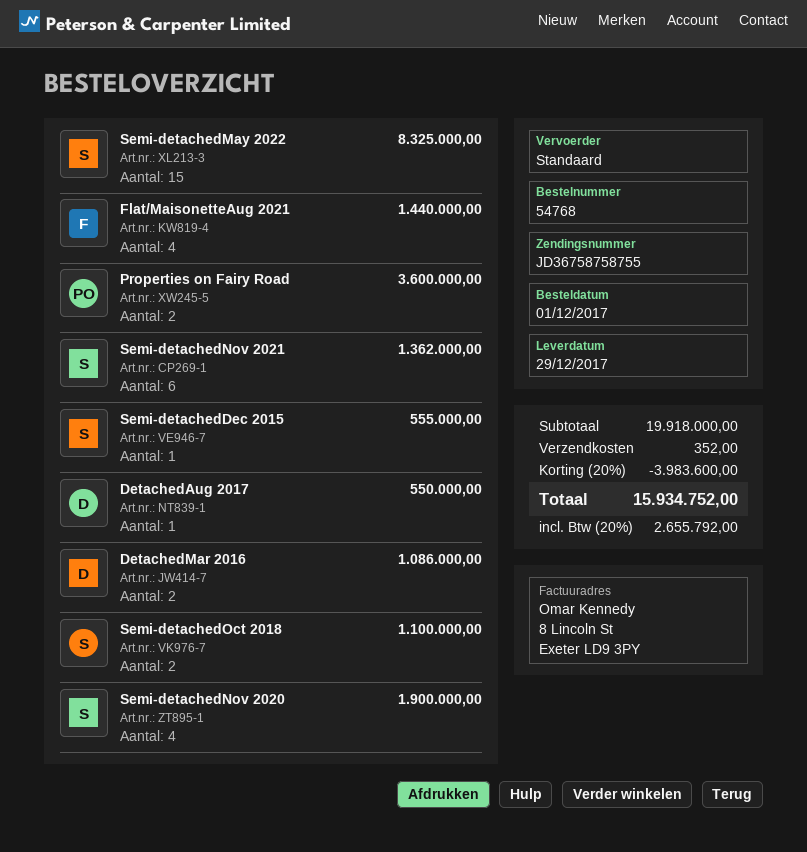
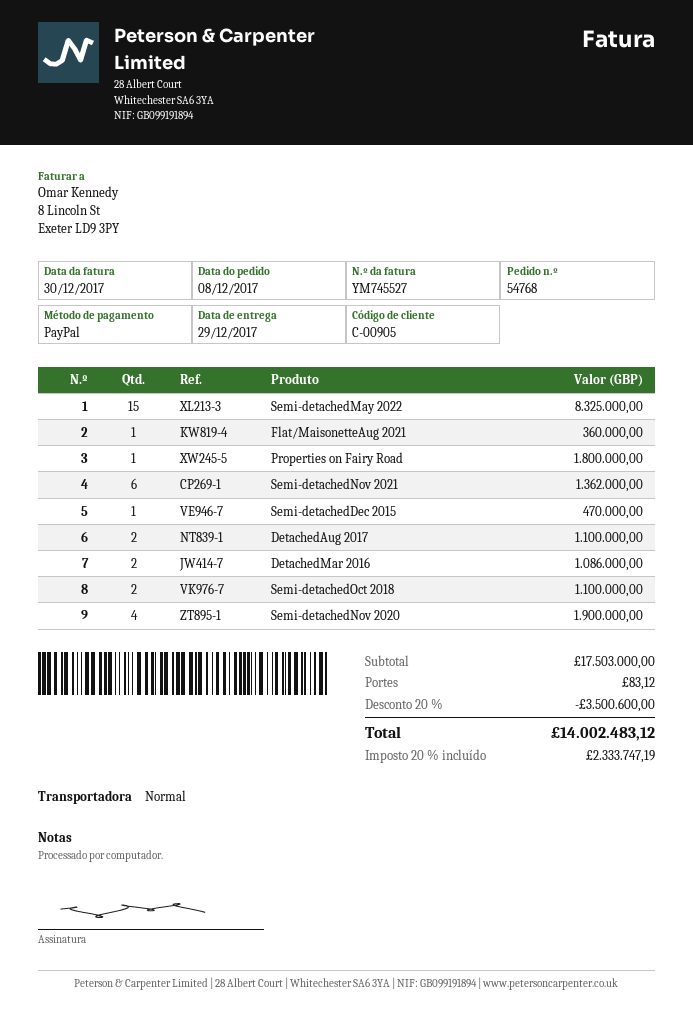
order date: 2017-12-01 -> 2017-12-08
Flat/MaisonetteAug 2021: 4 for 1440000.00 -> 1 for 360000.00
Properties on Fairy Road: 2 for 3600000.00 -> 1 for 1800000.00
Semi-detachedDec 2015: 1 for 555000.00 -> 1 for 470000.00
DetachedAug 2017: 1 for 550000.00 -> 2 for 1100000.00
subtotal: 19918000.00 -> 17503000.00
discount: 20% = 3983600.00 -> 20% = 3500600.00
shipping: 352.00 -> 83.12
tax: 20% = 2655792.00 -> 20% = 2333747.19
total: 15934752.00 -> 14002483.12

